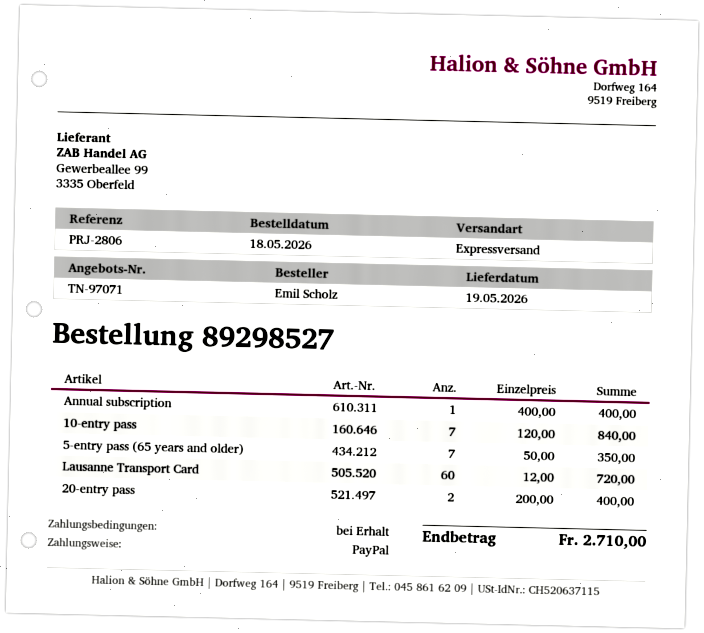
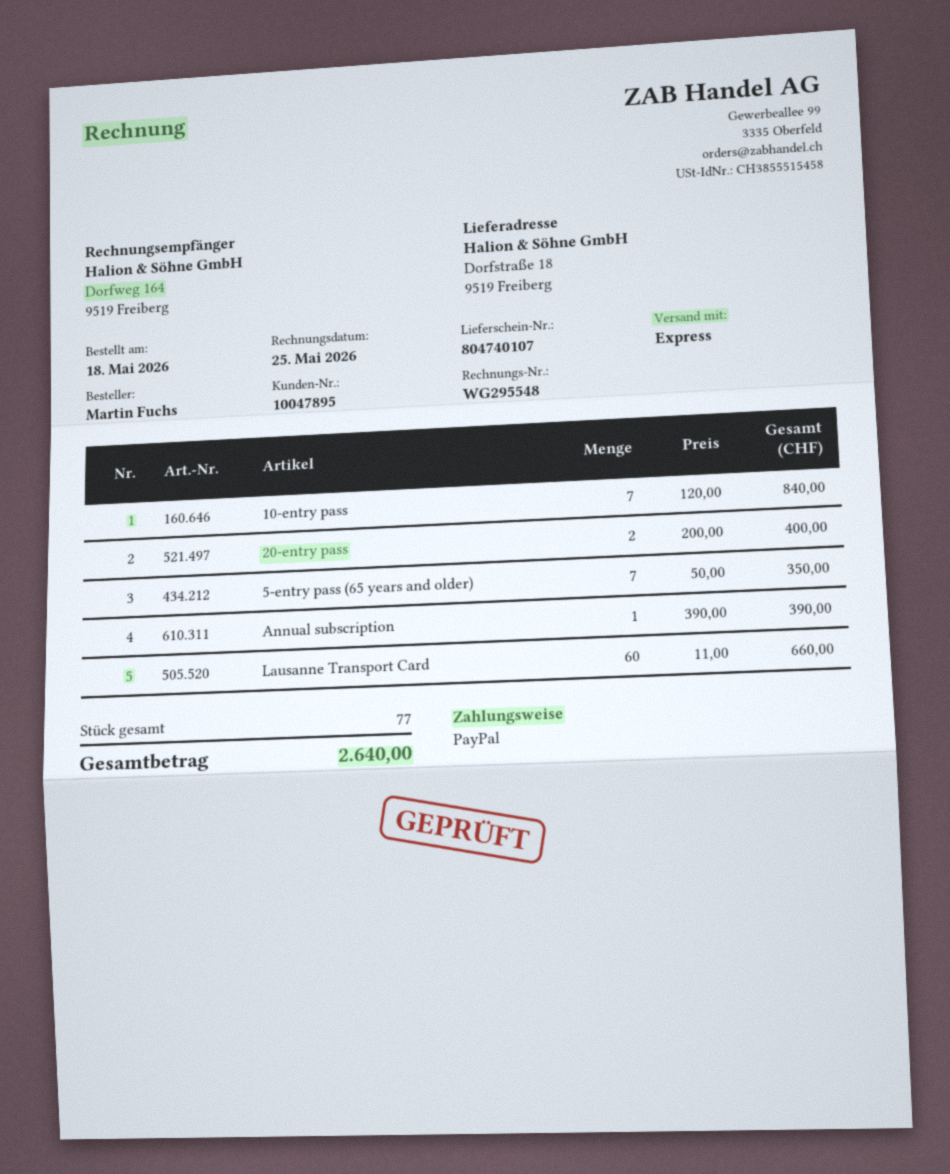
ordered by: Emil Scholz -> Martin Fuchs
Annual subscription: 1 x 400.00 = 400.00 -> 1 x 390.00 = 390.00
Lausanne Transport Card: 60 x 12.00 = 720.00 -> 60 x 11.00 = 660.00
total: 2710.00 -> 2640.00

